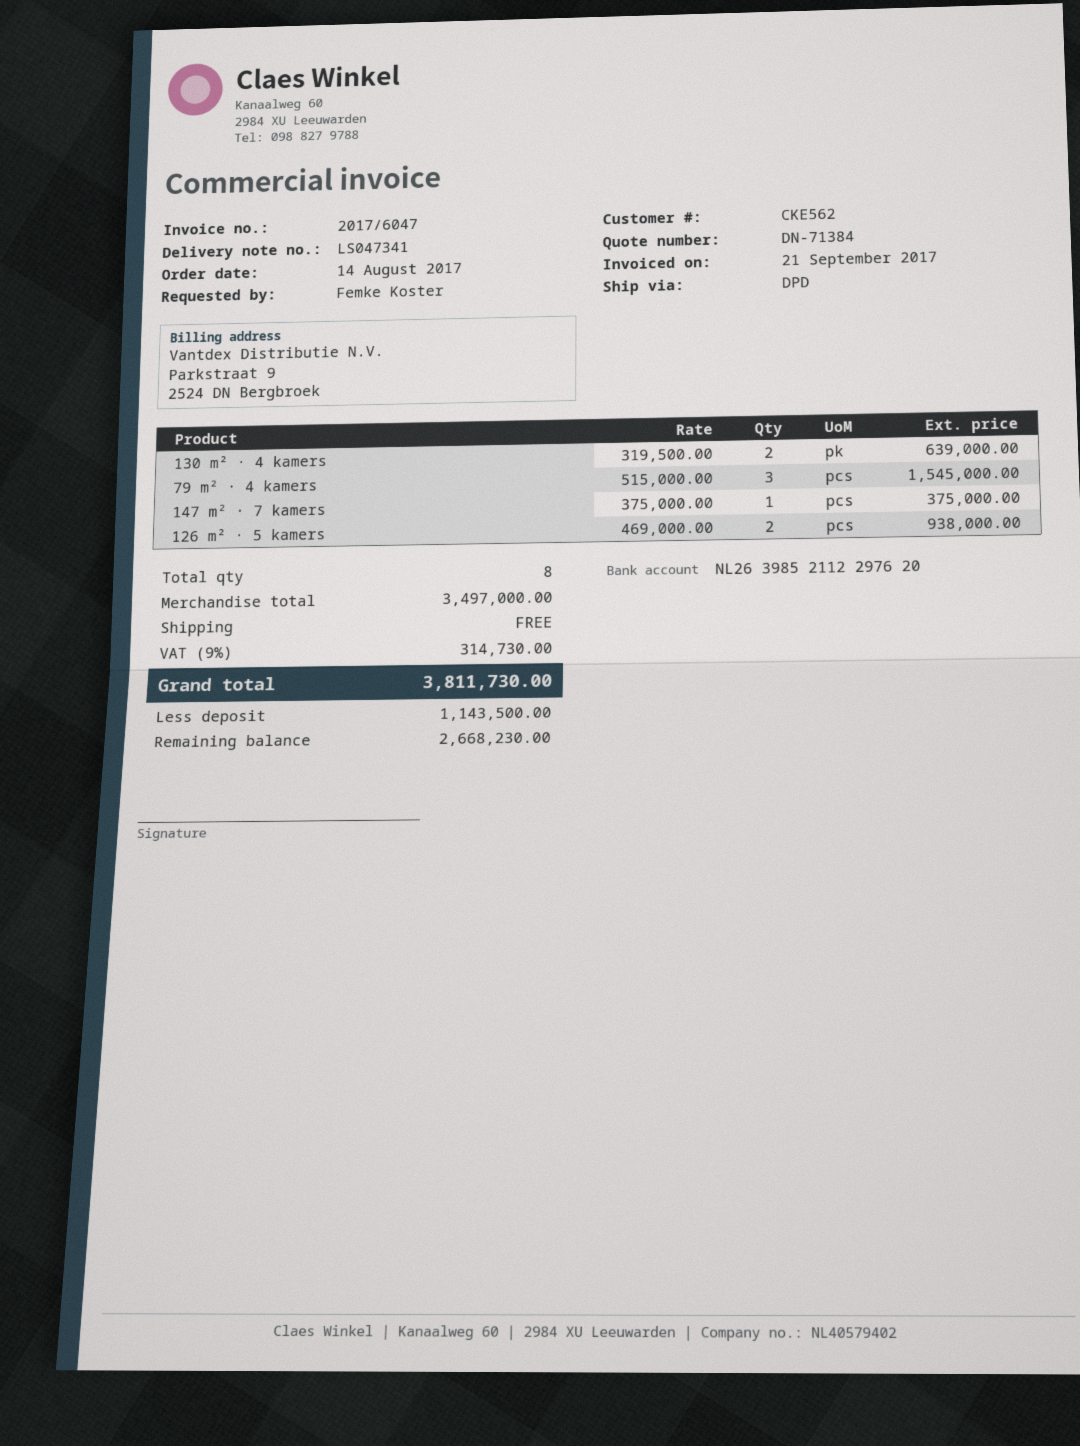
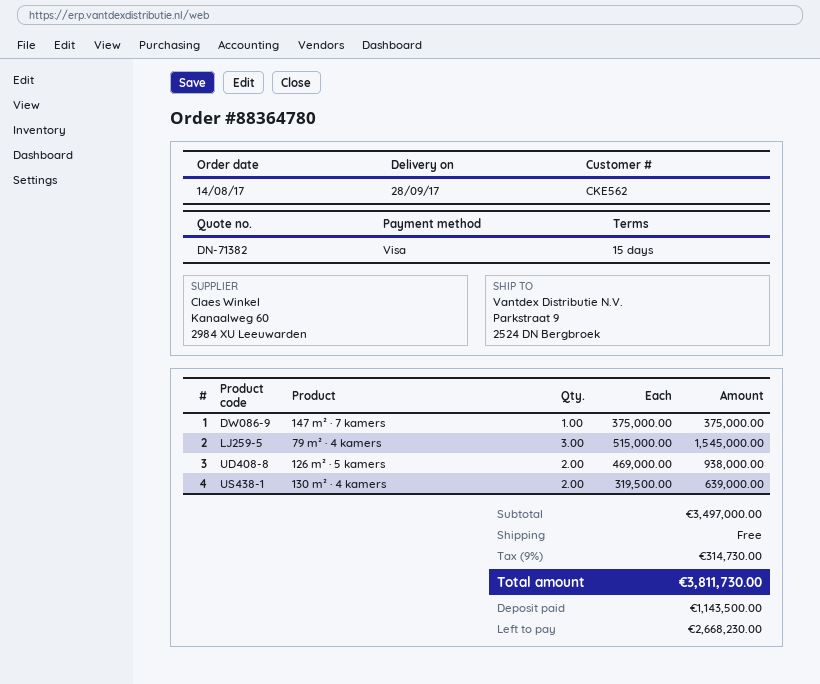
quote number: DN-71384 -> DN-71382

